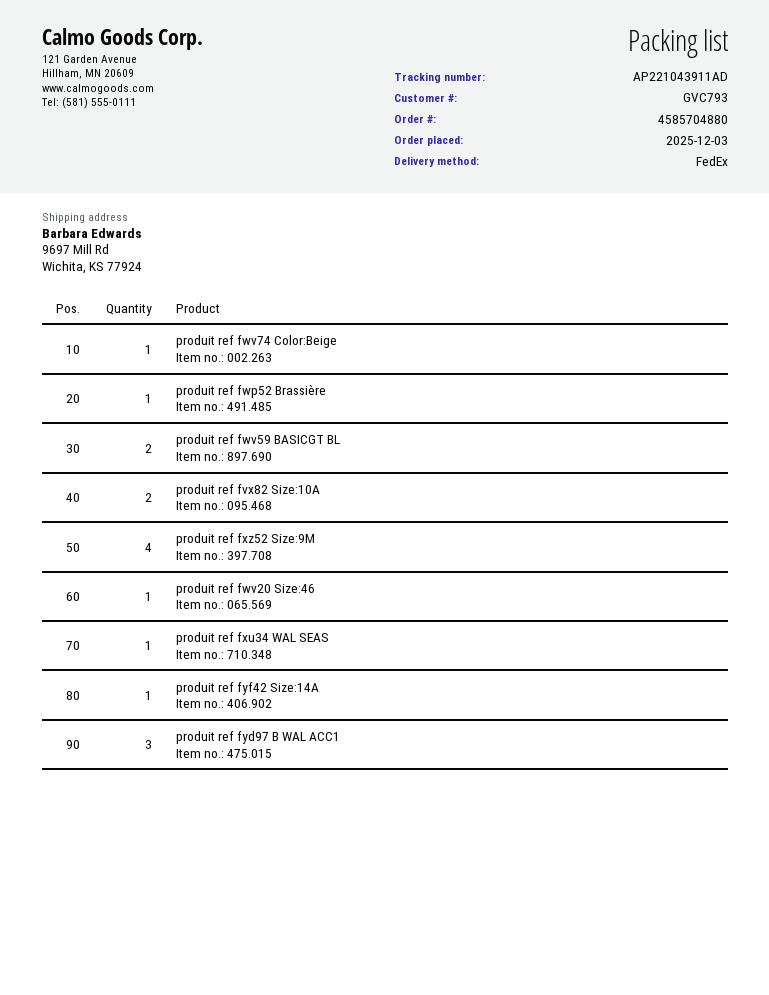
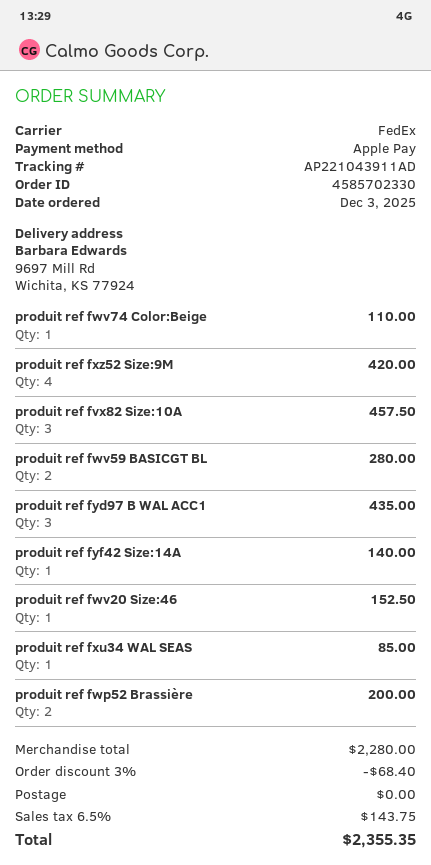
order number: 4585704880 -> 4585702330
produit ref fwp52 Brassière: 1 -> 2
produit ref fvx82 Size:10A: 2 -> 3

